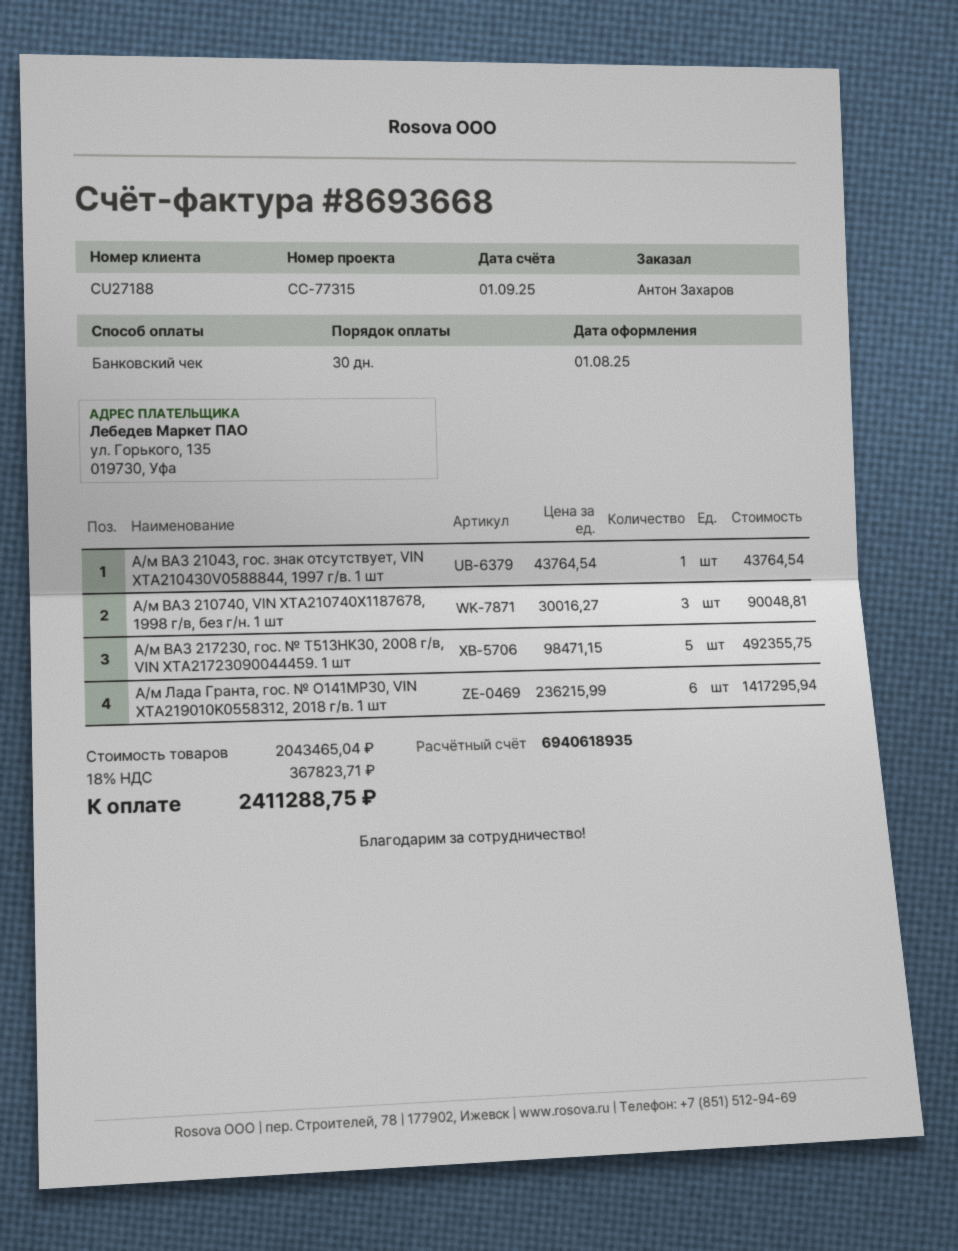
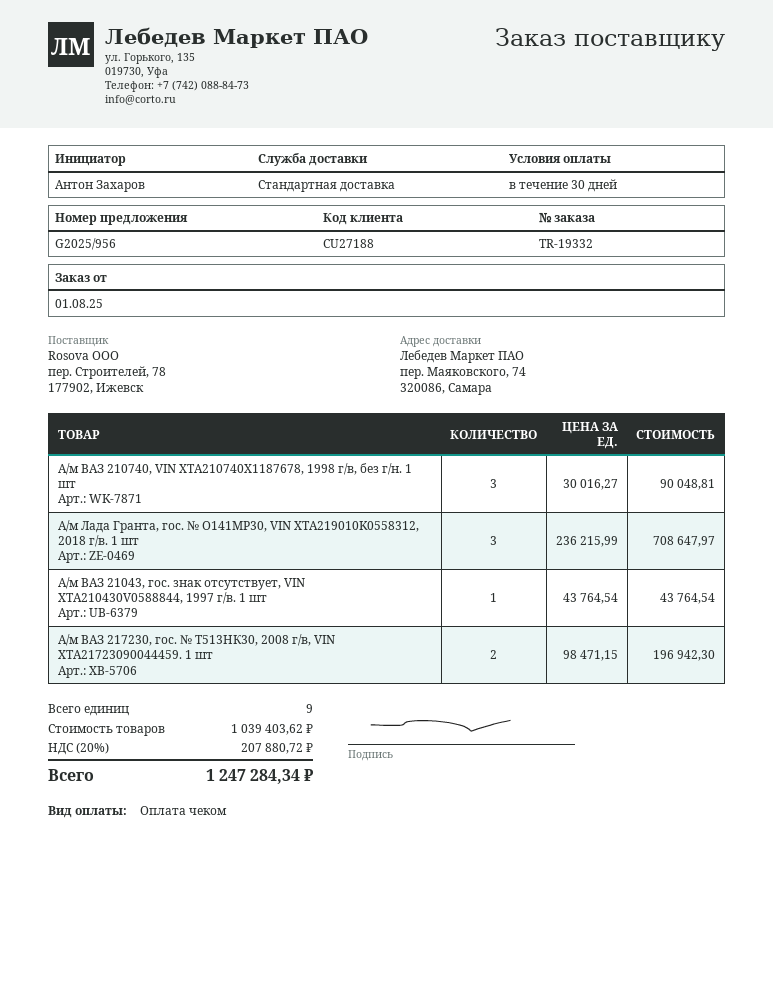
А/м ВАЗ 217230, гос. № Т513НК30, 2008 г/в, VIN XTA21723090044459. 1 шт: 5 x 98471.15 = 492355.75 -> 2 x 98471.15 = 196942.30
А/м Лада Гранта, гос. № О141МР30, VIN XTA219010K0558312, 2018 г/в. 1 шт: 6 x 236215.99 = 1417295.94 -> 3 x 236215.99 = 708647.97
subtotal: 2043465.04 -> 1039403.62
tax: 18% = 367823.71 -> 20% = 207880.72
total: 2411288.75 -> 1247284.34

